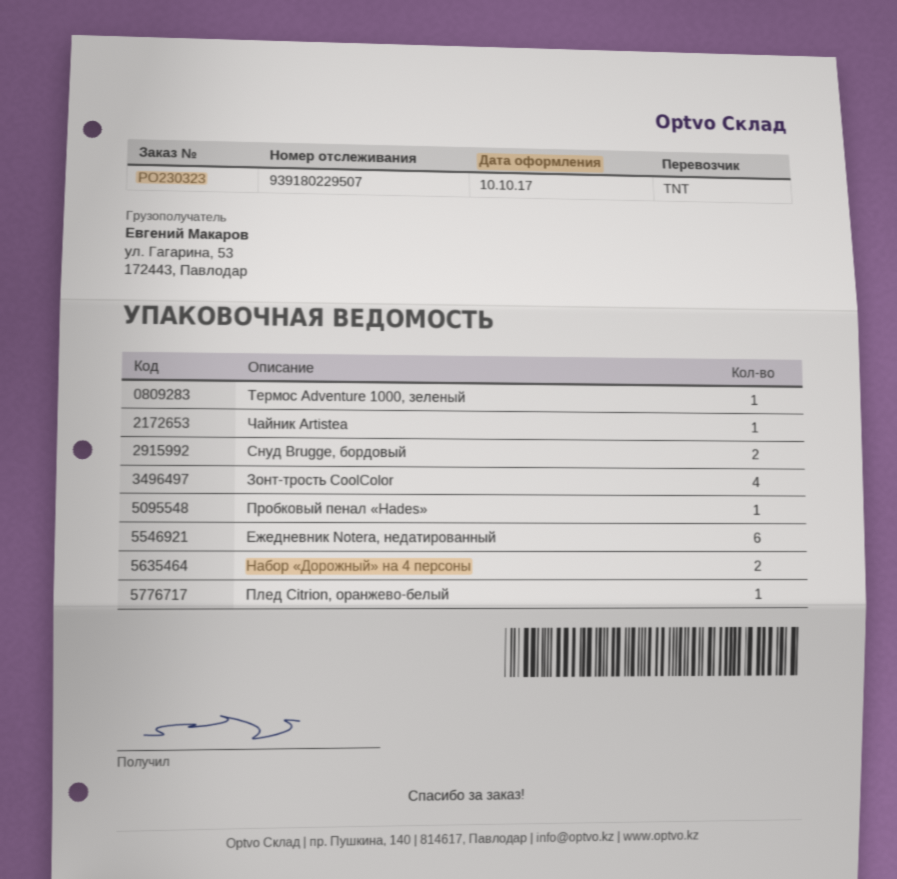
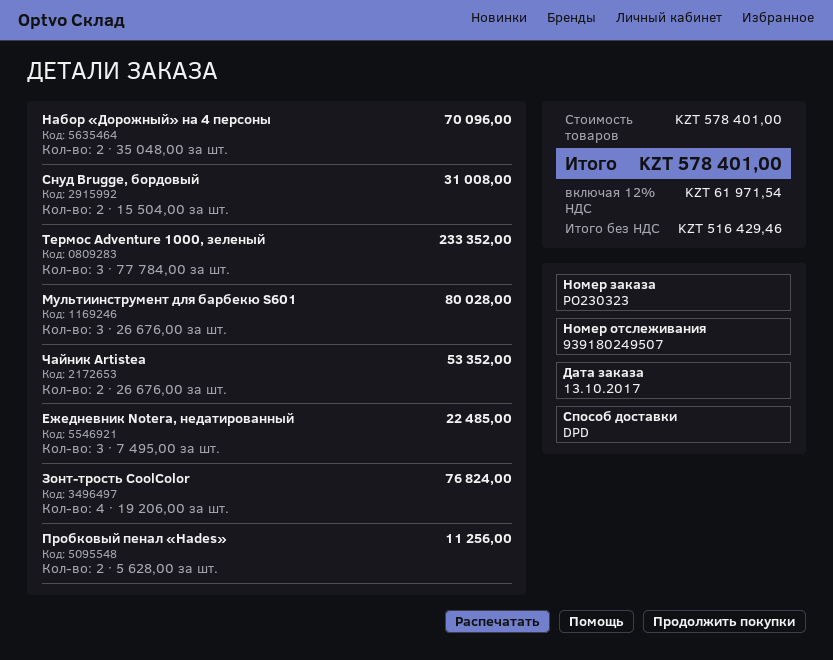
order date: 2017-10-10 -> 2017-10-13
shipping method: TNT -> DPD
tracking number: 939180229507 -> 939180249507
Термос Adventure 1000, зеленый: 1 -> 3
Чайник Artistea: 1 -> 2
Пробковый пенал «Hades»: 1 -> 2
Ежедневник Notera, недатированный: 6 -> 3
Плед Citrion, оранжево-белый: 1 -> none
Мультиинструмент для барбекю S601: none -> 3

